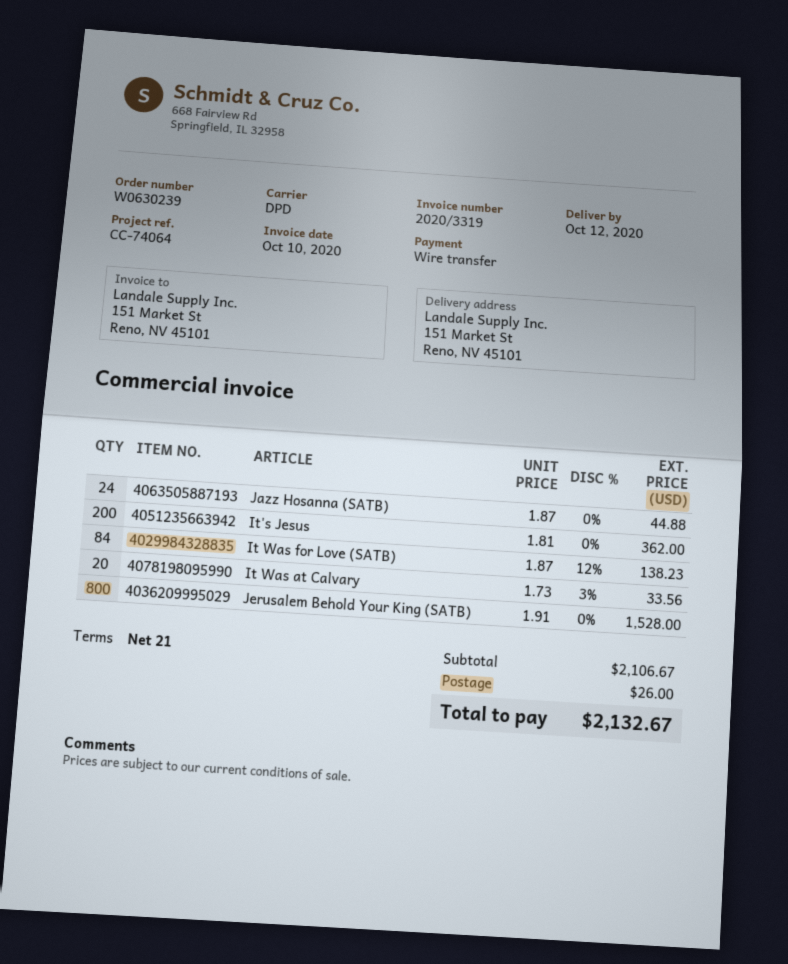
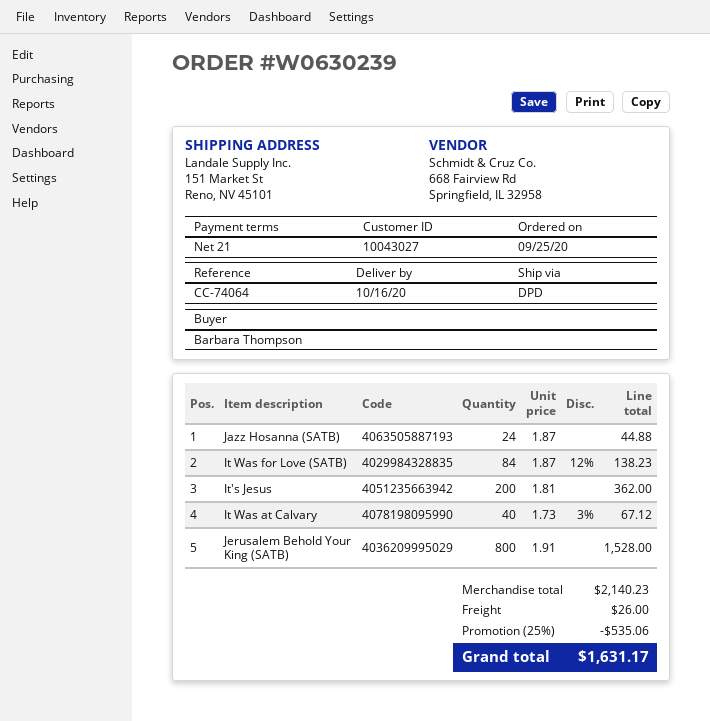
delivery date: 2020-10-12 -> 2020-10-16
It Was at Calvary: 20 x 1.73 - 3% = 33.56 -> 40 x 1.73 - 3% = 67.12
subtotal: 2106.67 -> 2140.23
discount: none -> 25% = 535.06
total: 2132.67 -> 1631.17

